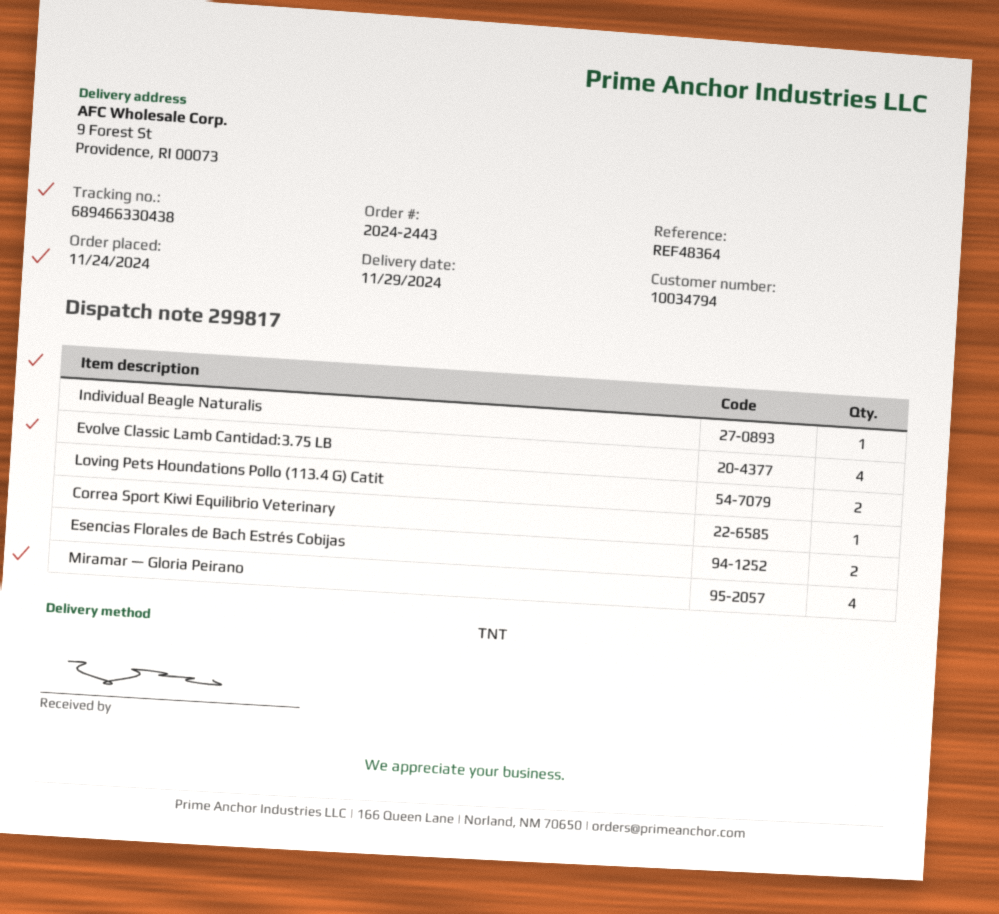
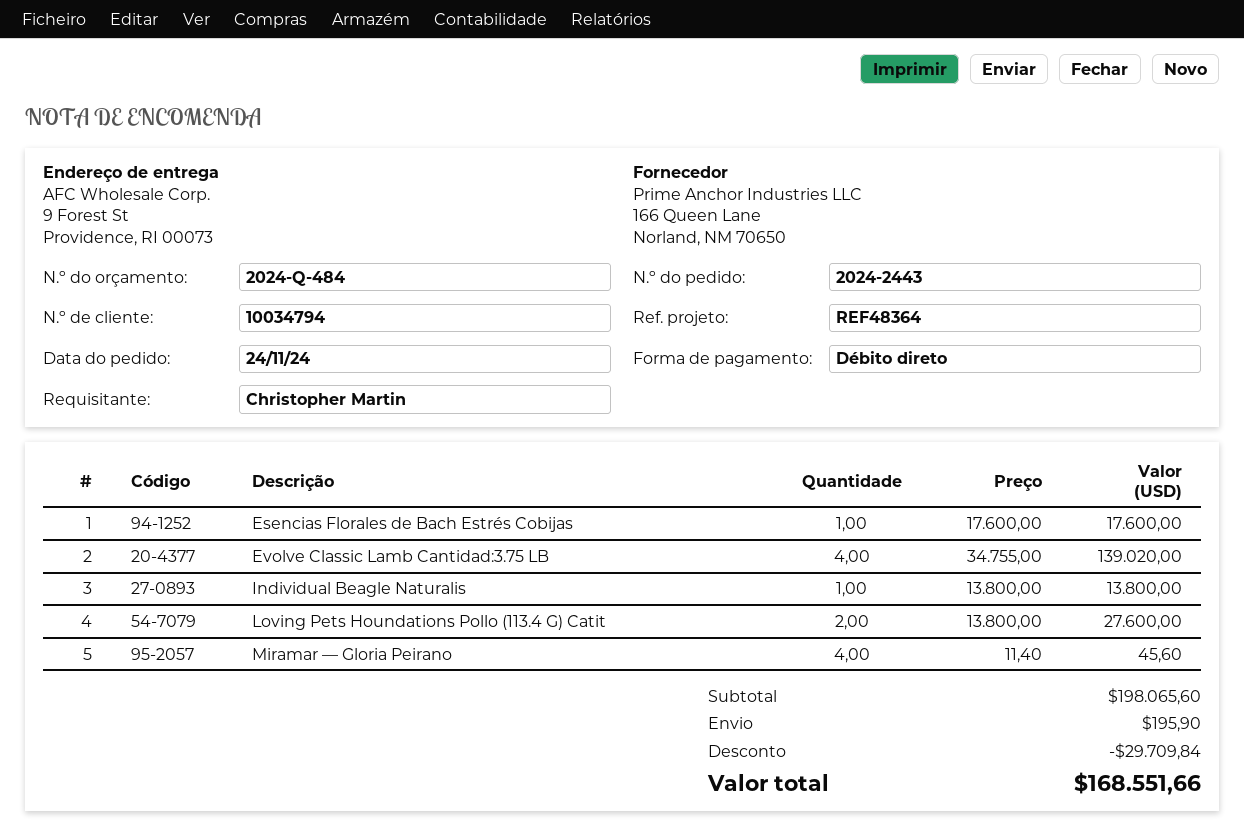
Correa Sport Kiwi Equilibrio Veterinary: 1 -> none
Esencias Florales de Bach Estrés Cobijas: 2 -> 1

